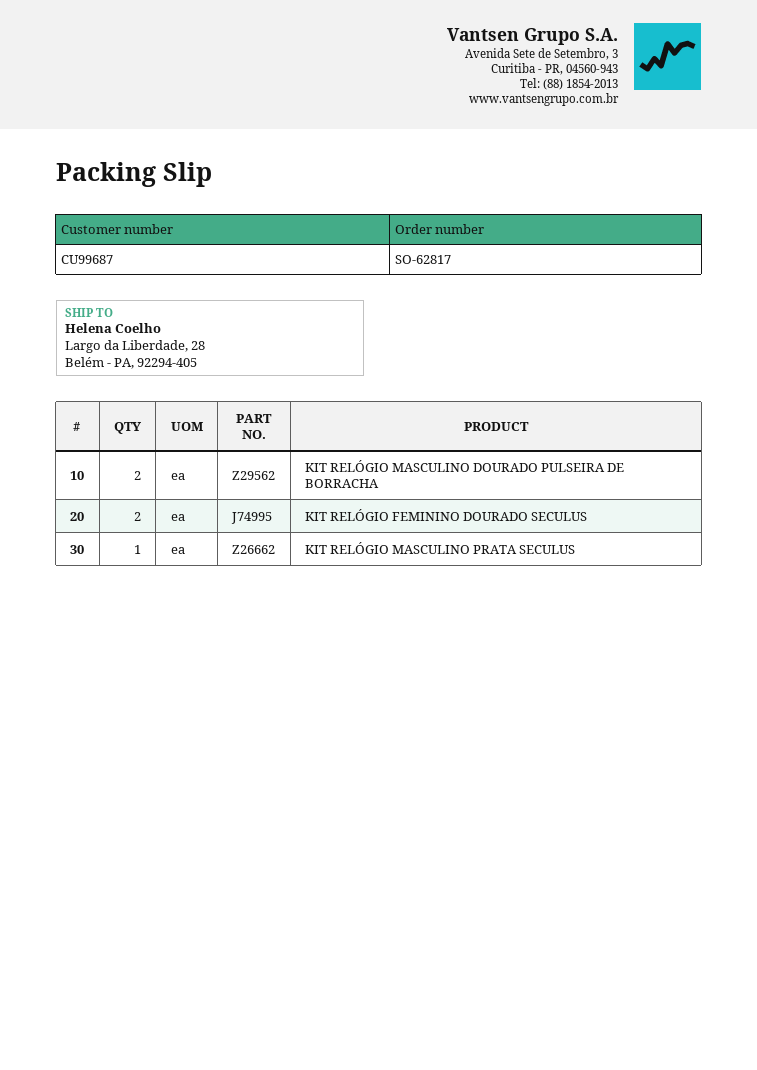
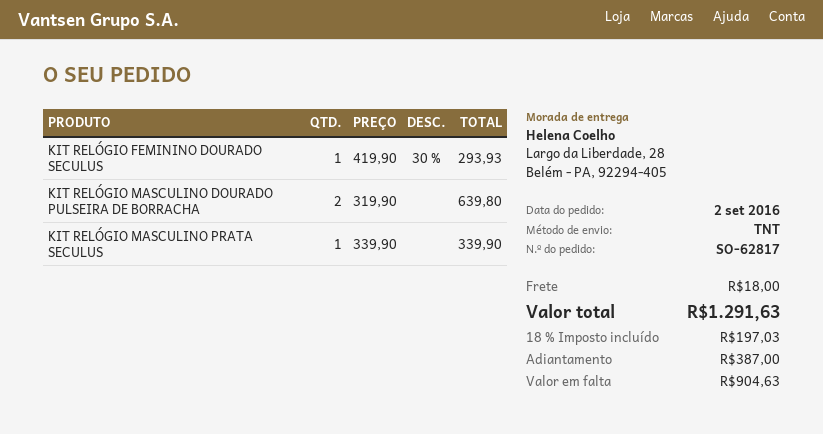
KIT RELÓGIO FEMININO DOURADO SECULUS: 2 -> 1

